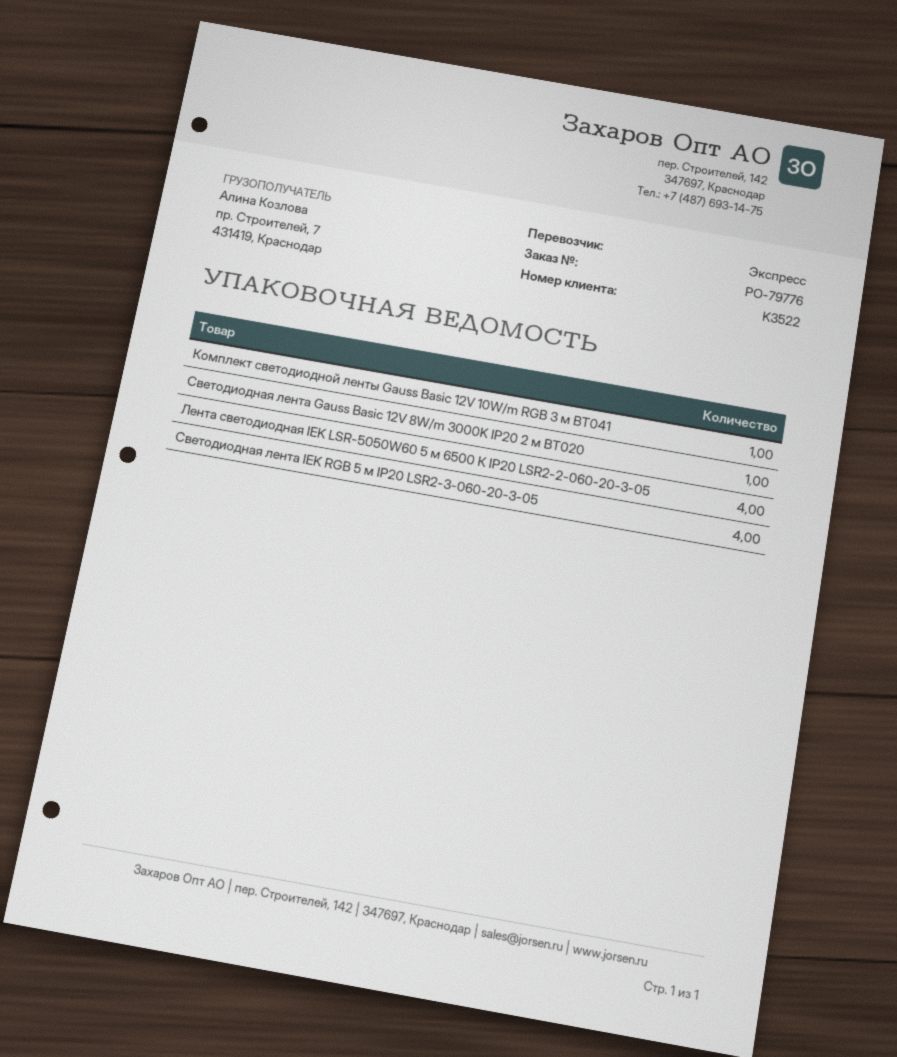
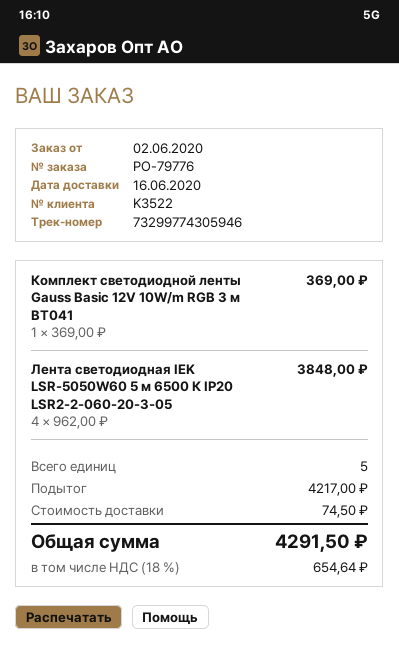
Светодиодная лента Gauss Basic 12V 8W/m 3000K IP20 2 м BT020: 1 -> none
Светодиодная лента IEK RGB 5 м IP20 LSR2-3-060-20-3-05: 4 -> none

